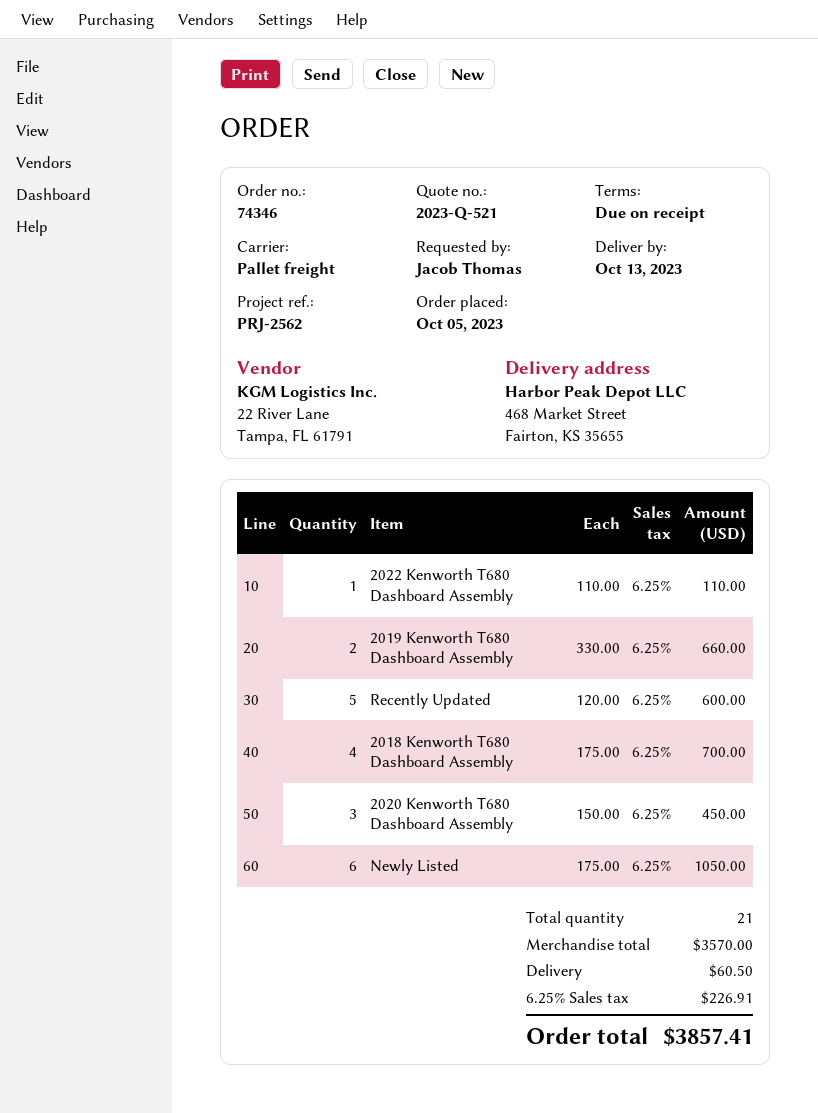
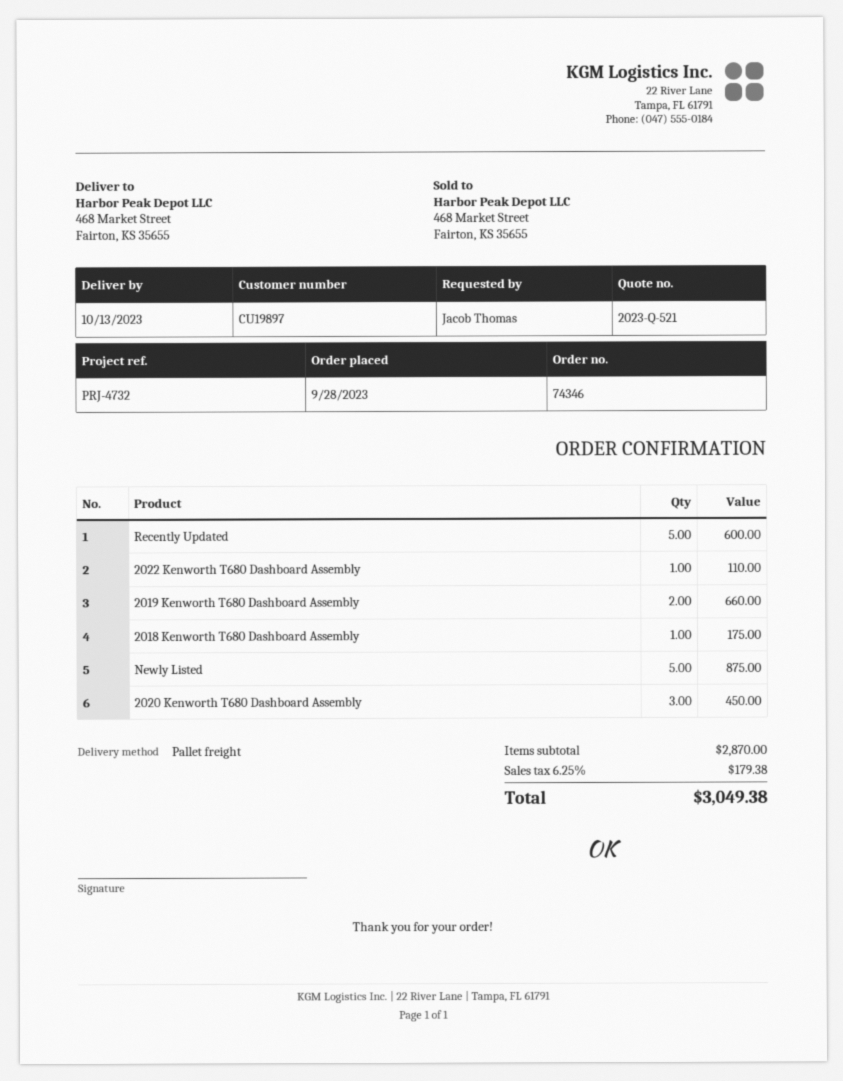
order date: 2023-10-05 -> 2023-09-28
reference: PRJ-2562 -> PRJ-4732
2018 Kenworth T680 Dashboard Assembly: 4 for 700.00 -> 1 for 175.00
Newly Listed: 6 for 1050.00 -> 5 for 875.00
subtotal: 3570.00 -> 2870.00
shipping: 60.50 -> none
tax: 6.25% = 226.91 -> 6.25% = 179.38
total: 3857.41 -> 3049.38

